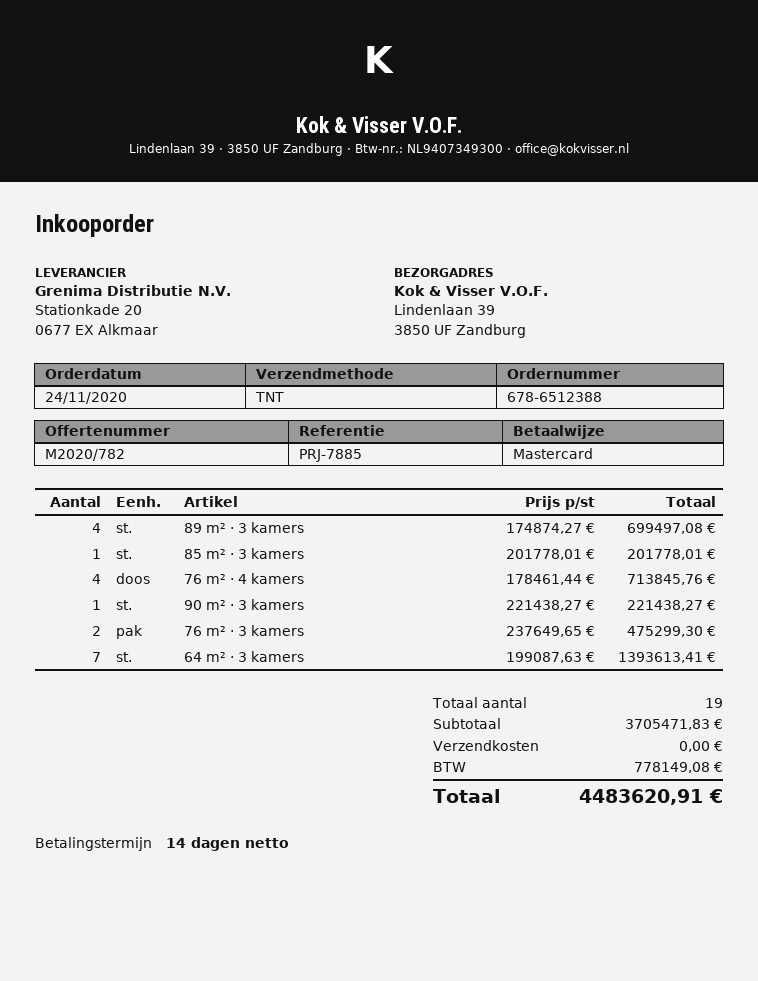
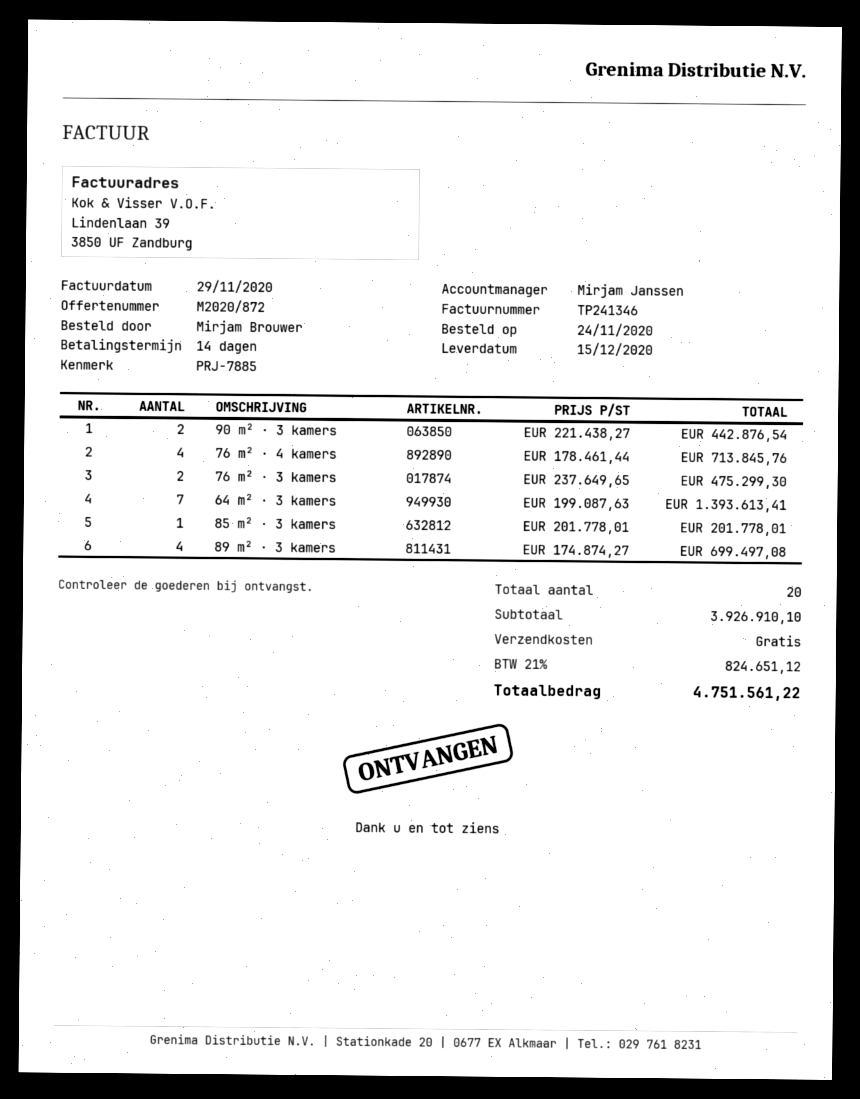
quote number: M2020/782 -> M2020/872
90 m² · 3 kamers: 1 x 221438.27 = 221438.27 -> 2 x 221438.27 = 442876.54
total quantity: 19 -> 20
subtotal: 3705471.83 -> 3926910.10
tax: 778149.08 -> 824651.12
total: 4483620.91 -> 4751561.22

